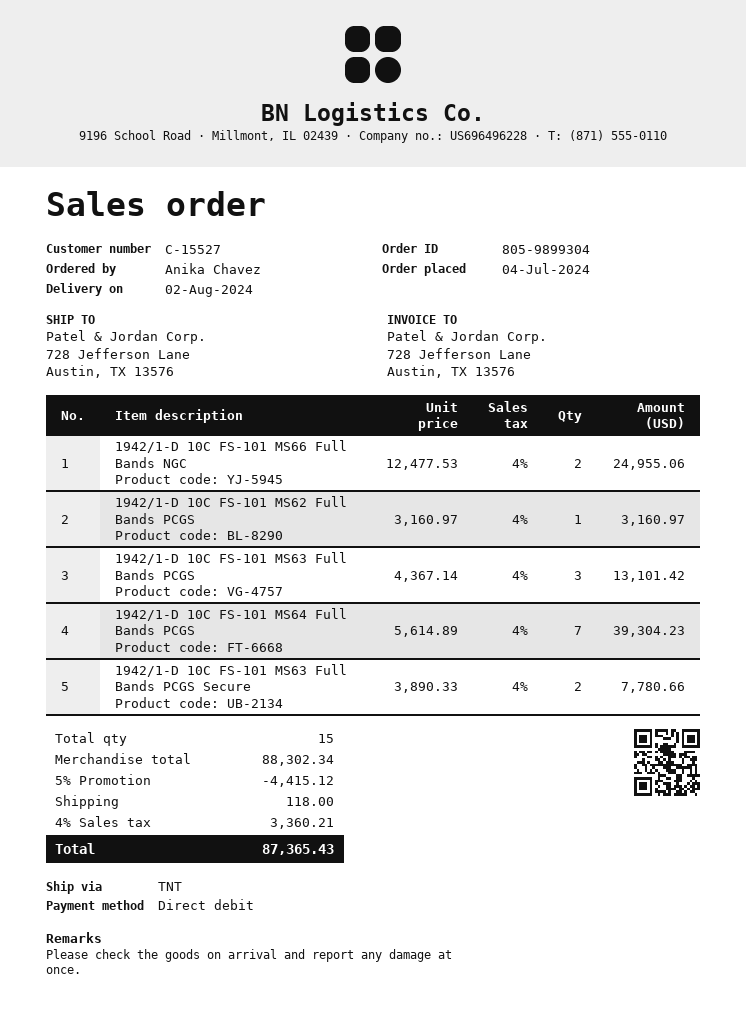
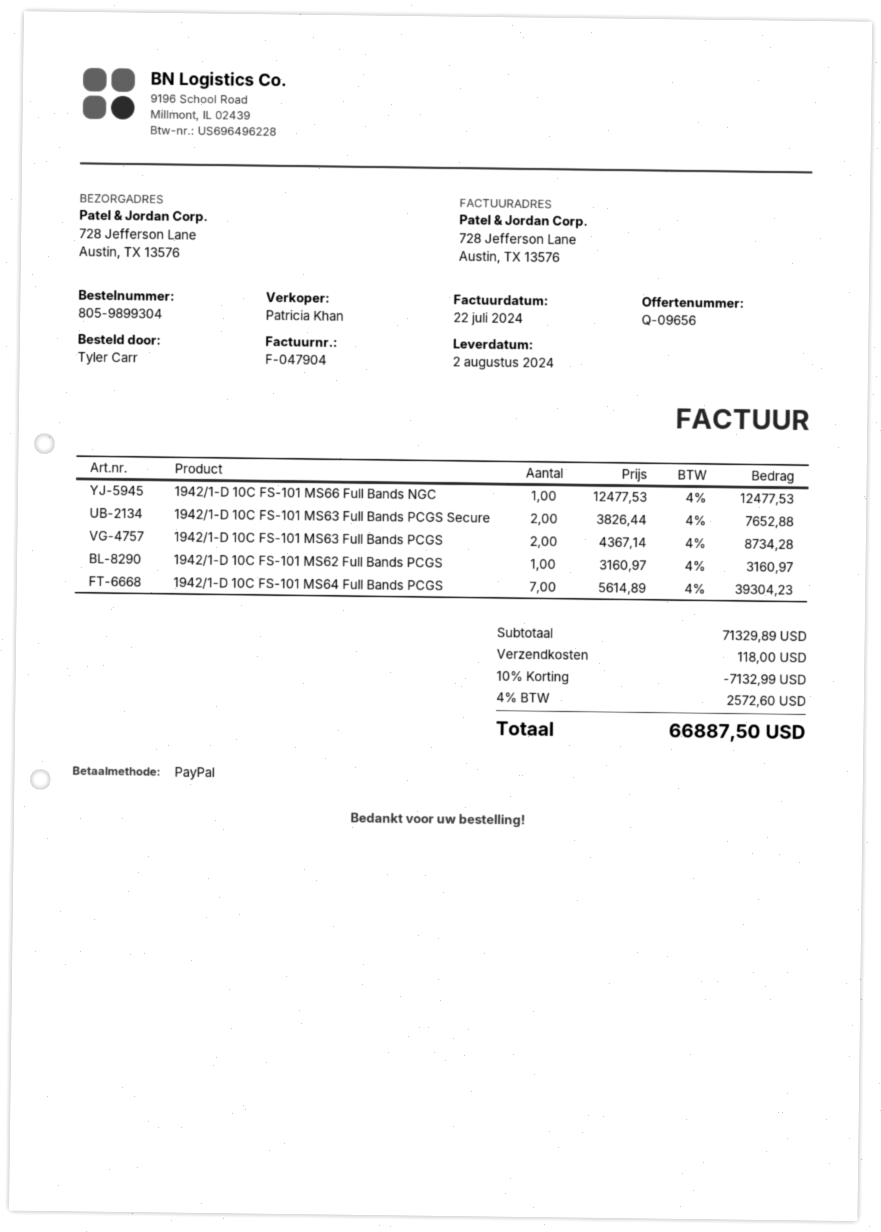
ordered by: Anika Chavez -> Tyler Carr
payment method: direct debit -> PayPal
1942/1-D 10C FS-101 MS66 Full Bands NGC: 2 x 12477.53 = 24955.06 -> 1 x 12477.53 = 12477.53
1942/1-D 10C FS-101 MS63 Full Bands PCGS: 3 x 4367.14 = 13101.42 -> 2 x 4367.14 = 8734.28
1942/1-D 10C FS-101 MS63 Full Bands PCGS Secure: 2 x 3890.33 = 7780.66 -> 2 x 3826.44 = 7652.88
subtotal: 88302.34 -> 71329.89
discount: 5% = 4415.12 -> 10% = 7132.99
tax: 4% = 3360.21 -> 4% = 2572.60
total: 87365.43 -> 66887.50

